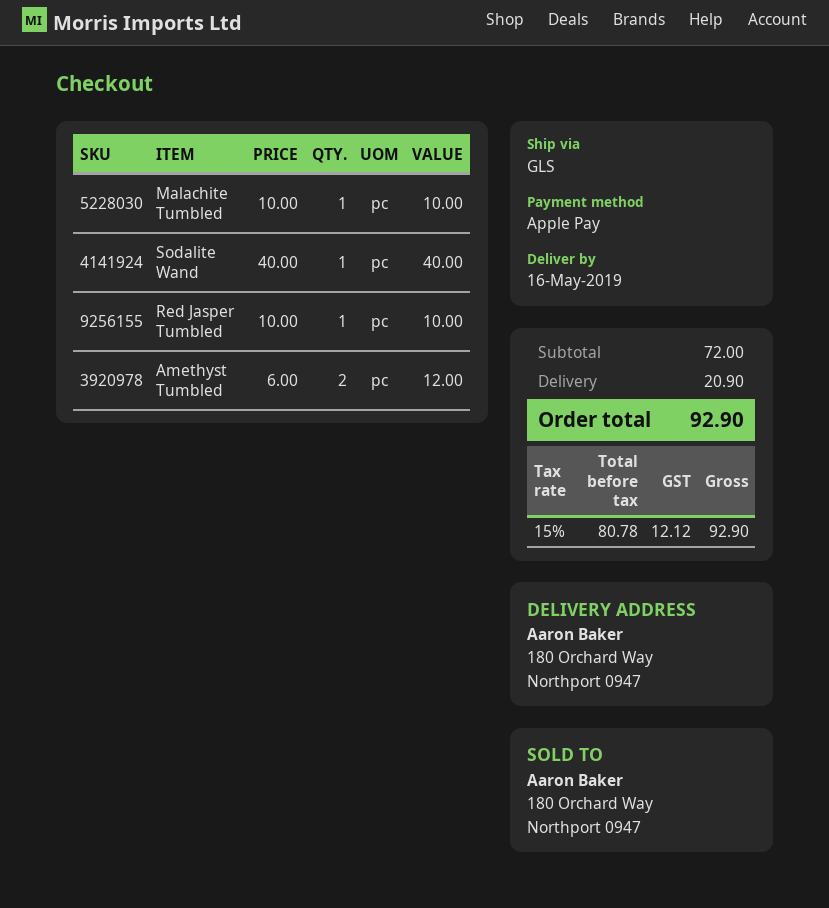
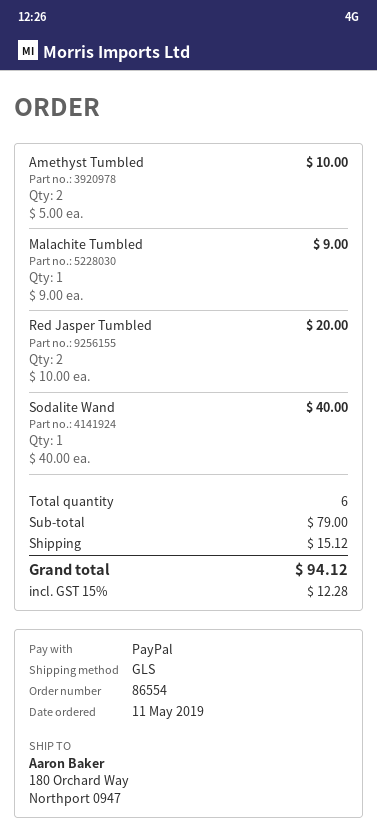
payment method: Apple Pay -> PayPal
Malachite Tumbled: 1 x 10.00 = 10.00 -> 1 x 9.00 = 9.00
Red Jasper Tumbled: 1 x 10.00 = 10.00 -> 2 x 10.00 = 20.00
Amethyst Tumbled: 2 x 6.00 = 12.00 -> 2 x 5.00 = 10.00
subtotal: 72.00 -> 79.00
shipping: 20.90 -> 15.12
tax: 15% = 12.12 -> 15% = 12.28
total: 92.90 -> 94.12

